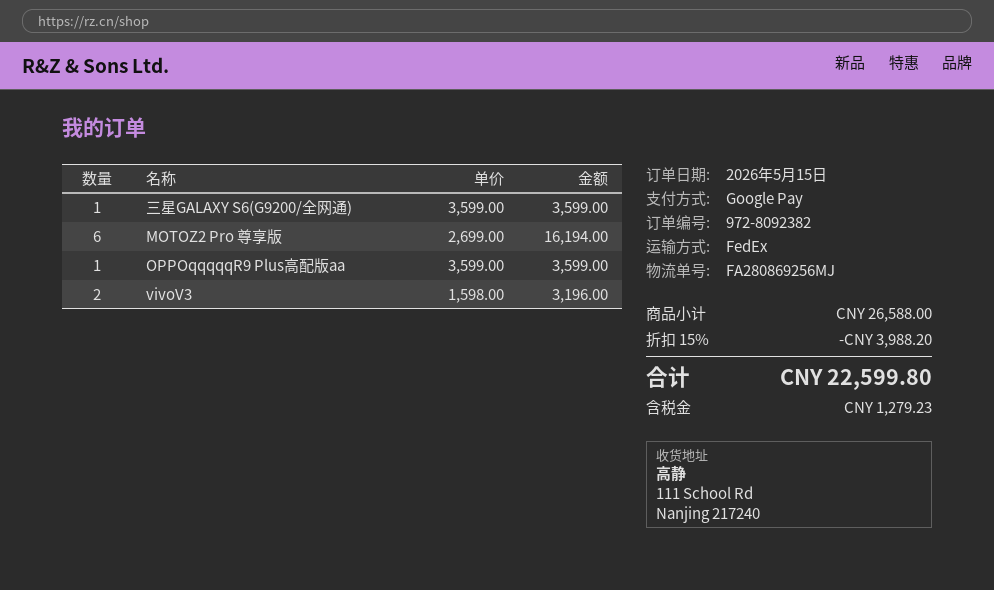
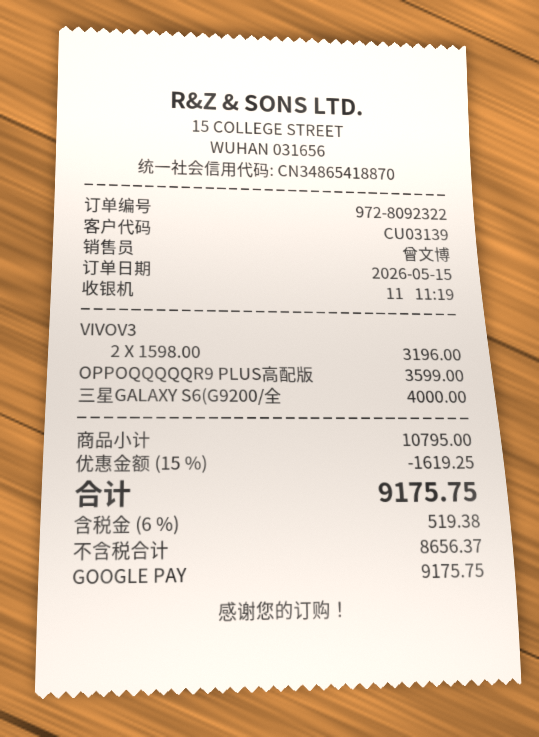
order number: 972-8092382 -> 972-8092322
三星GALAXY S6(G9200/全网通): 1 x 3599.00 = 3599.00 -> 1 x 4000.00 = 4000.00
MOTOZ2 Pro 尊享版: 6 x 2699.00 = 16194.00 -> none
subtotal: 26588.00 -> 10795.00
discount: 15% = 3988.20 -> 15% = 1619.25
tax: 1279.23 -> 519.38
total: 22599.80 -> 9175.75

